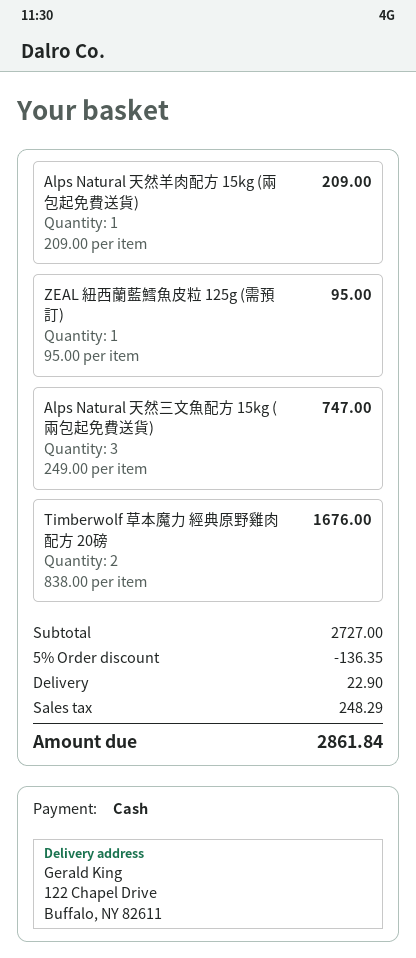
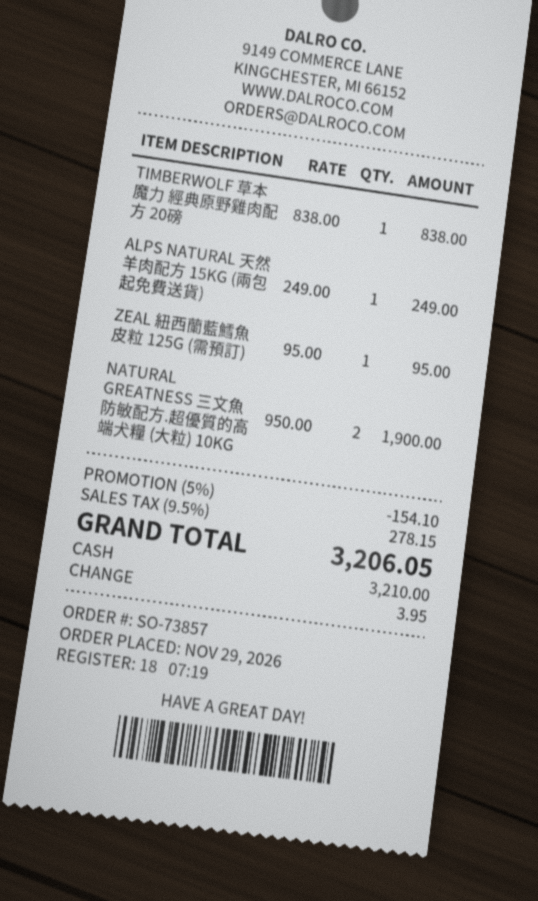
Alps Natural 天然羊肉配方 15kg (兩包起免費送貨): 1 x 209.00 = 209.00 -> 1 x 249.00 = 249.00
Alps Natural 天然三文魚配方 15kg (兩包起免費送貨): 3 x 249.00 = 747.00 -> none
Timberwolf 草本魔力 經典原野雞肉配方 20磅: 2 x 838.00 = 1676.00 -> 1 x 838.00 = 838.00
NATURAL GREATNESS 三文魚防敏配方.超優質的高端犬糧 (大粒) 10KG: none -> 2 x 950.00 = 1900.00
discount: 5% = 136.35 -> 5% = 154.10
shipping: 22.90 -> none
tax: 248.29 -> 278.15
total: 2861.84 -> 3206.05

